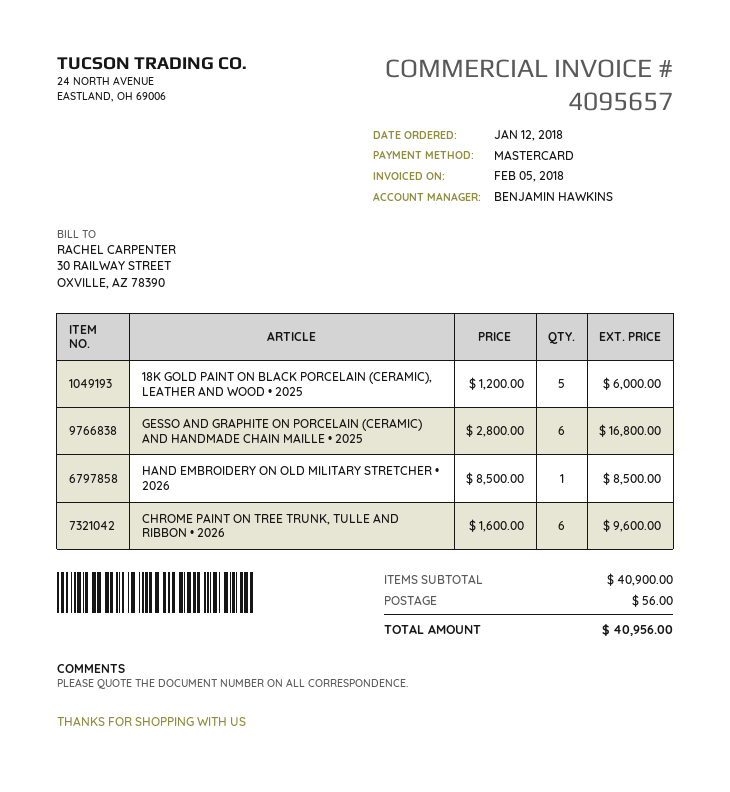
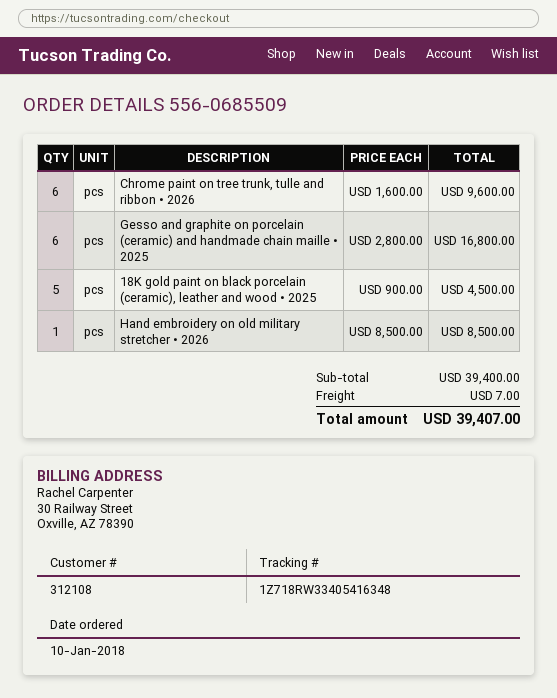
order date: 2018-01-12 -> 2018-01-10
18K GOLD PAINT ON BLACK PORCELAIN (CERAMIC), LEATHER AND WOOD • 2025: 5 x 1200.00 = 6000.00 -> 5 x 900.00 = 4500.00
subtotal: 40900.00 -> 39400.00
shipping: 56.00 -> 7.00
total: 40956.00 -> 39407.00

